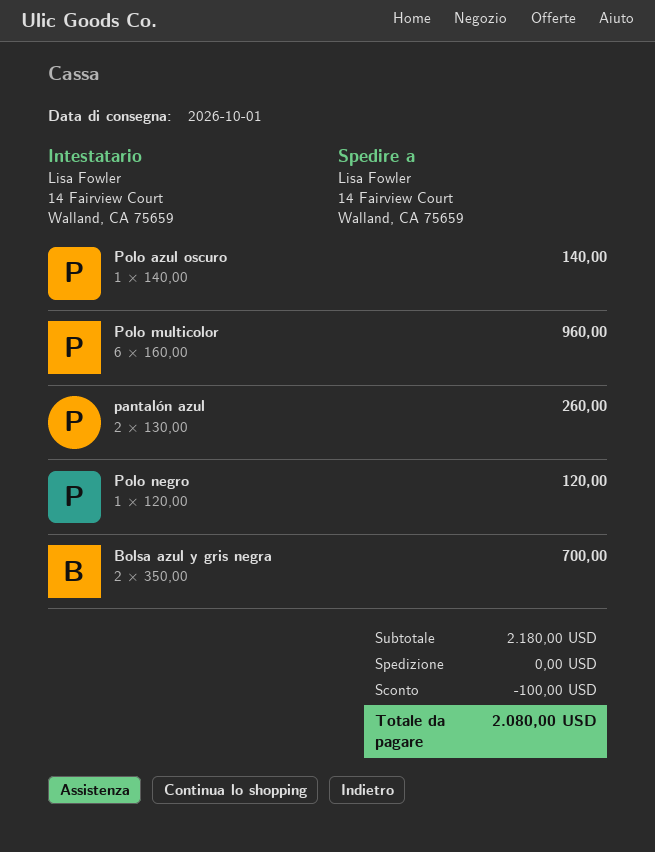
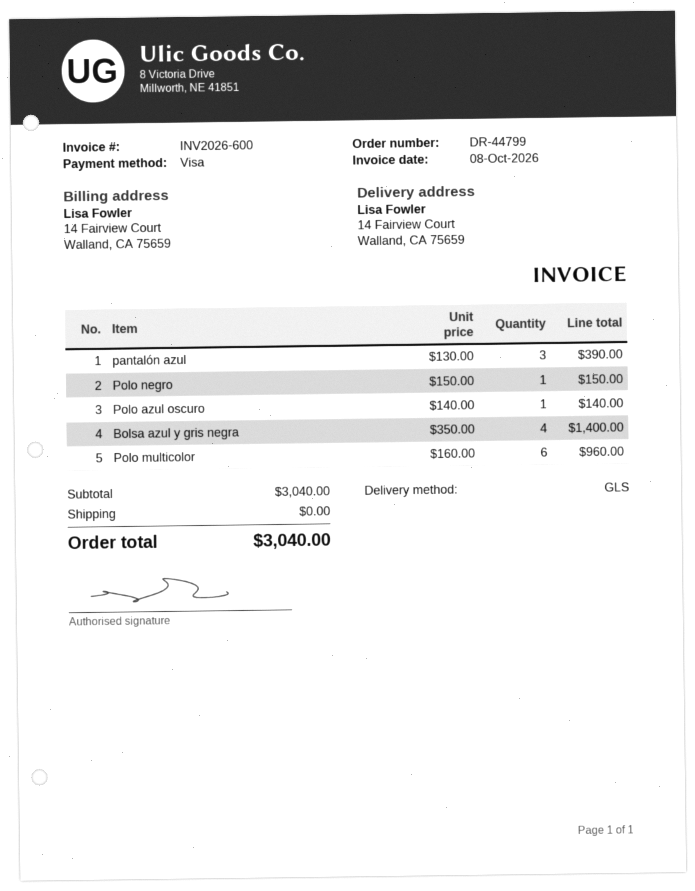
pantalón azul: 2 x 130.00 = 260.00 -> 3 x 130.00 = 390.00
Polo negro: 1 x 120.00 = 120.00 -> 1 x 150.00 = 150.00
Bolsa azul y gris negra: 2 x 350.00 = 700.00 -> 4 x 350.00 = 1400.00
subtotal: 2180.00 -> 3040.00
discount: 100.00 -> none
total: 2080.00 -> 3040.00

